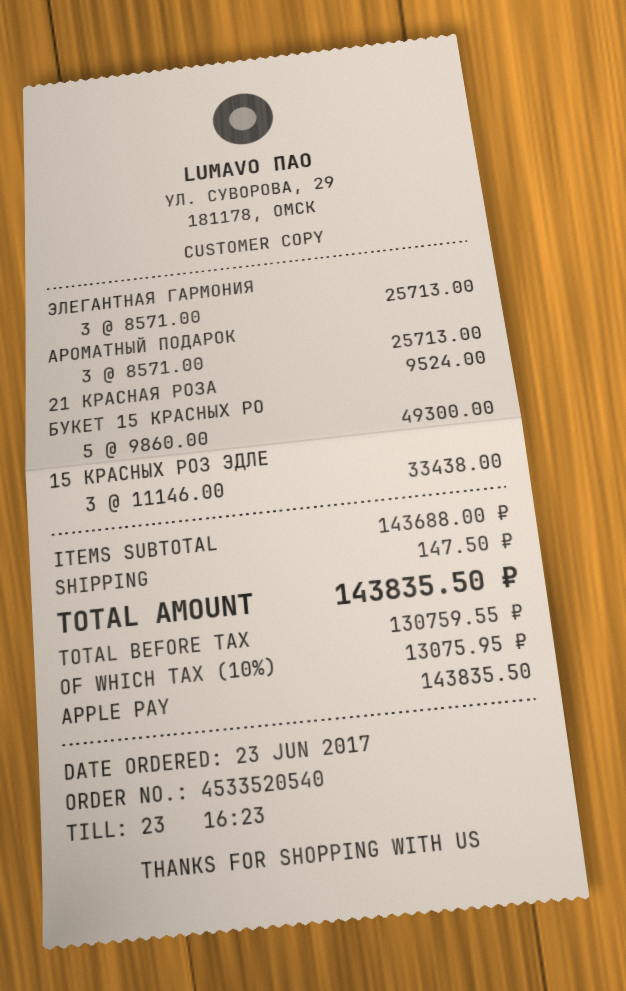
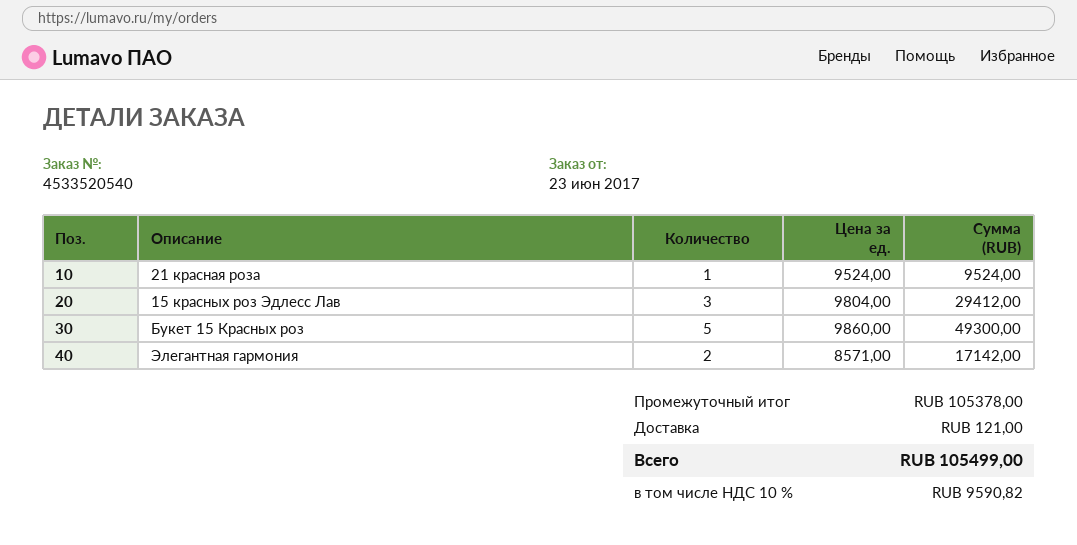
ЭЛЕГАНТНАЯ ГАРМОНИЯ: 3 x 8571.00 = 25713.00 -> 2 x 8571.00 = 17142.00
АРОМАТНЫЙ ПОДАРОК: 3 x 8571.00 = 25713.00 -> none
15 КРАСНЫХ РОЗ ЭДЛЕ: 3 x 11146.00 = 33438.00 -> 3 x 9804.00 = 29412.00
subtotal: 143688.00 -> 105378.00
shipping: 147.50 -> 121.00
tax: 10% = 13075.95 -> 10% = 9590.82
total: 143835.50 -> 105499.00

